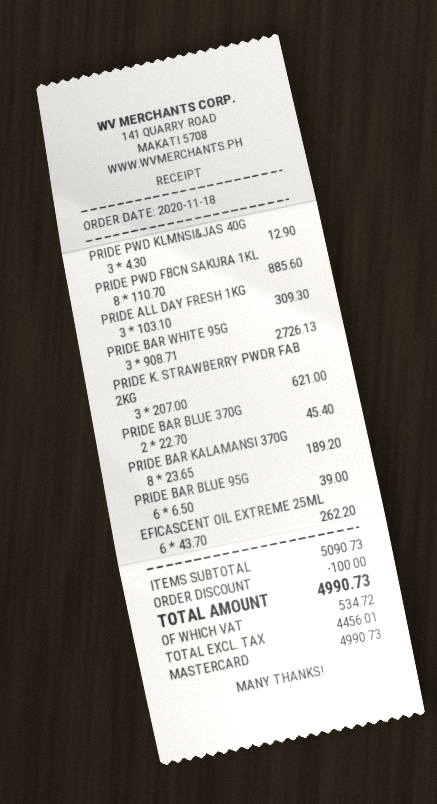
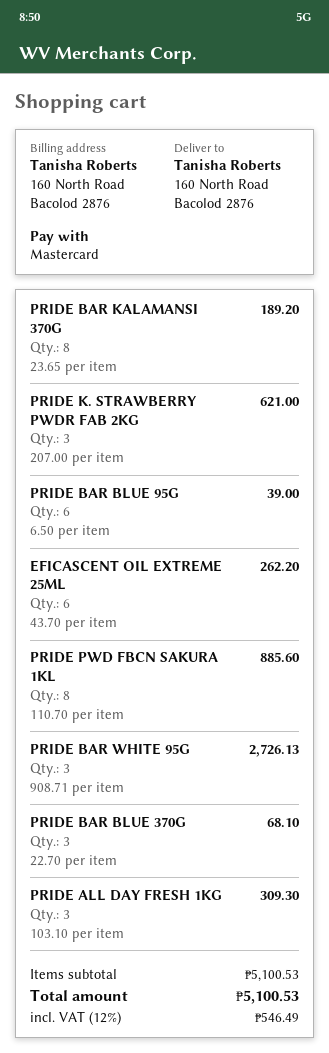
PRIDE PWD KLMNSI&JAS 40G: 3 x 4.30 = 12.90 -> none
PRIDE BAR BLUE 370G: 2 x 22.70 = 45.40 -> 3 x 22.70 = 68.10
subtotal: 5090.73 -> 5100.53
discount: 100.00 -> none
tax: 534.72 -> 546.49
total: 4990.73 -> 5100.53

